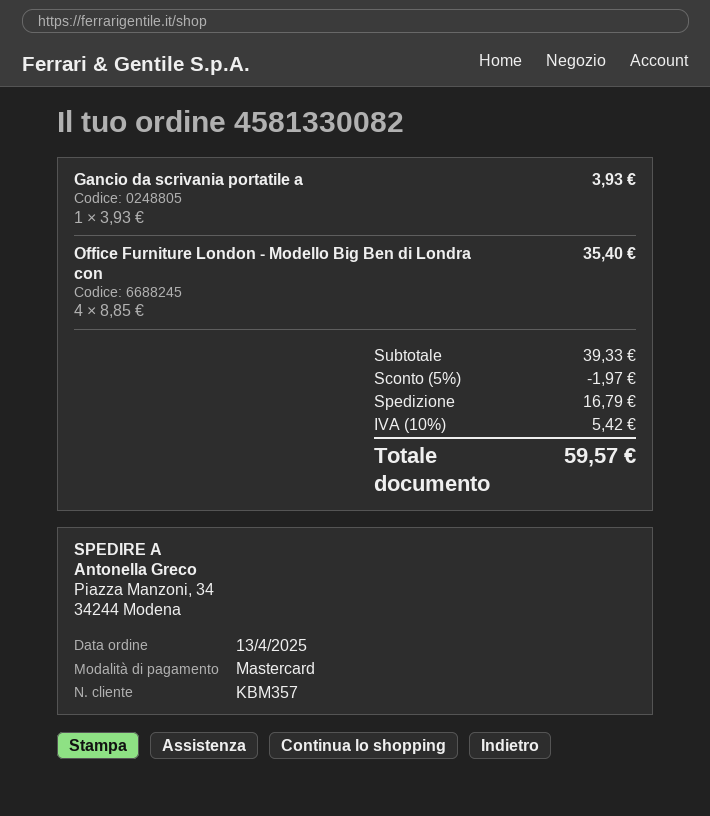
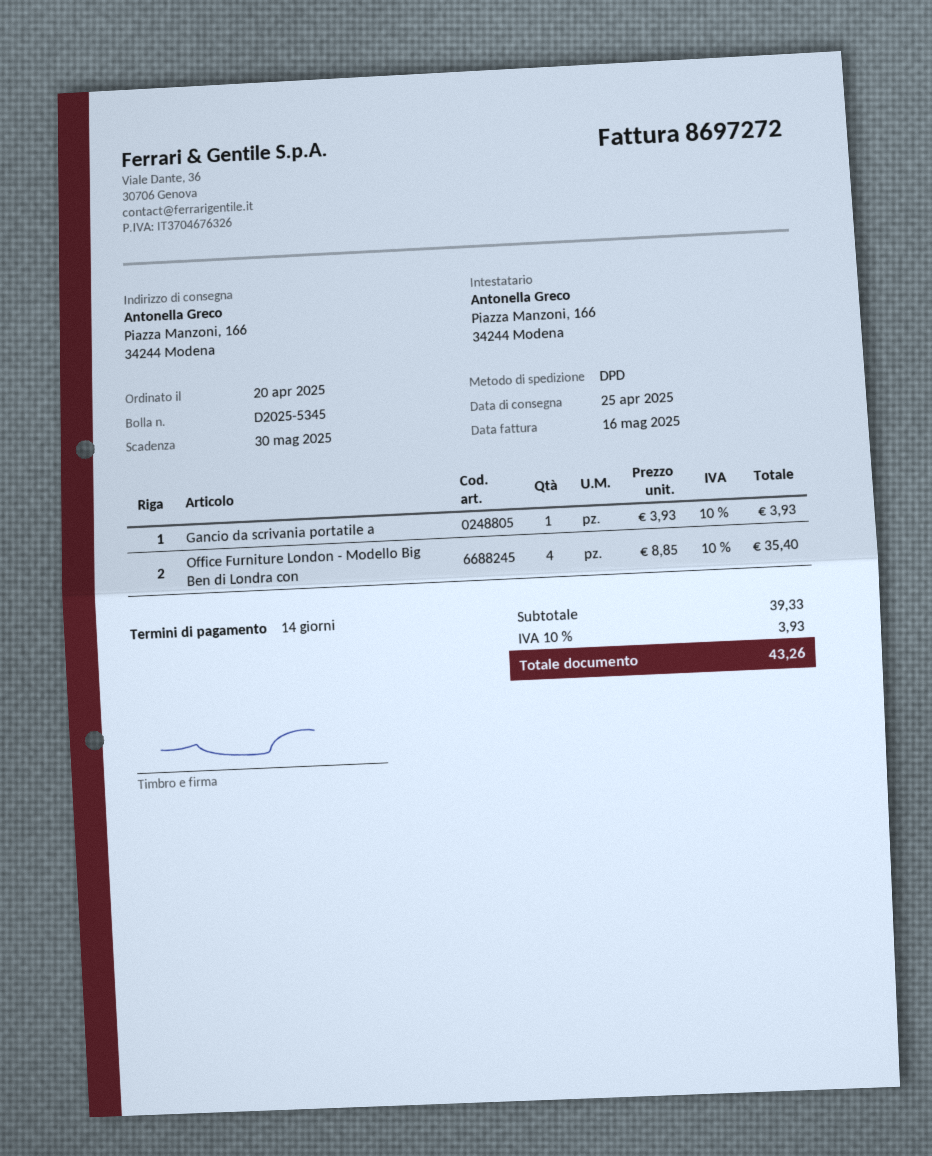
order date: 2025-04-13 -> 2025-04-20
ship to: Piazza Manzoni, 34, 34244 Modena -> Piazza Manzoni, 166, 34244 Modena
discount: 5% = 1.97 -> none
shipping: 16.79 -> none
tax: 10% = 5.42 -> 10% = 3.93
total: 59.57 -> 43.26

